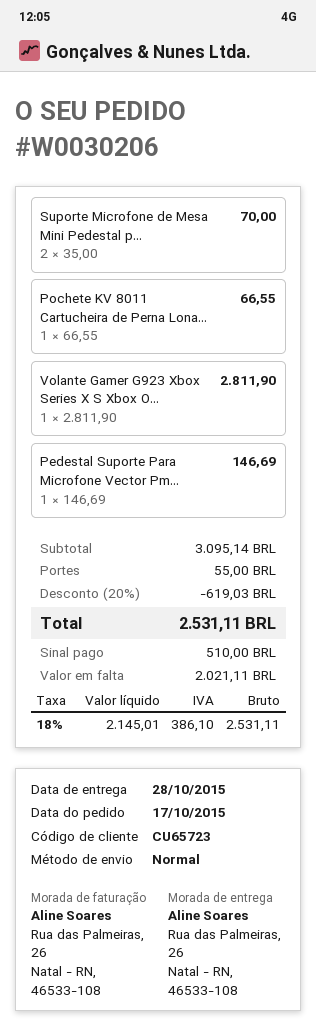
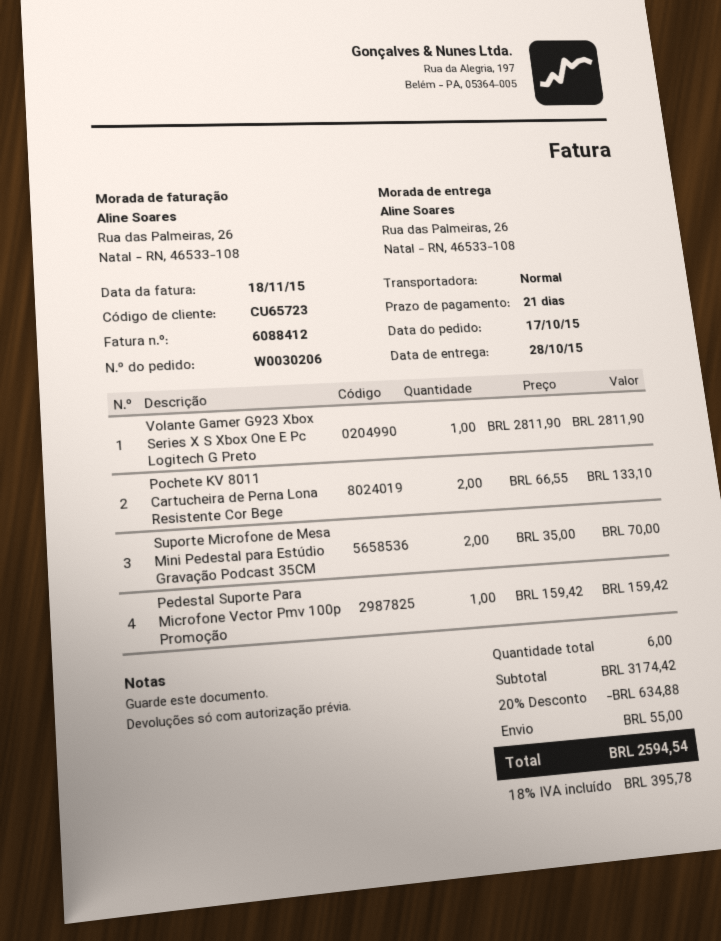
Pochete KV 8011 Cartucheira de Perna Lona...: 1 x 66.55 = 66.55 -> 2 x 66.55 = 133.10
Pedestal Suporte Para Microfone Vector Pm...: 1 x 146.69 = 146.69 -> 1 x 159.42 = 159.42
subtotal: 3095.14 -> 3174.42
discount: 20% = 619.03 -> 20% = 634.88
tax: 18% = 386.10 -> 18% = 395.78
total: 2531.11 -> 2594.54

